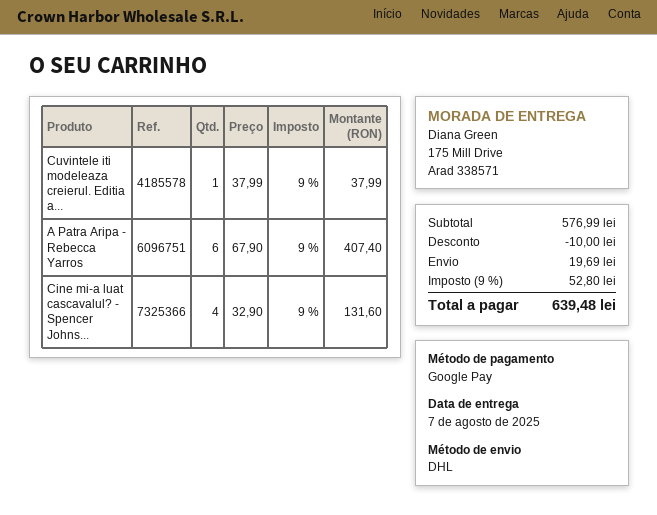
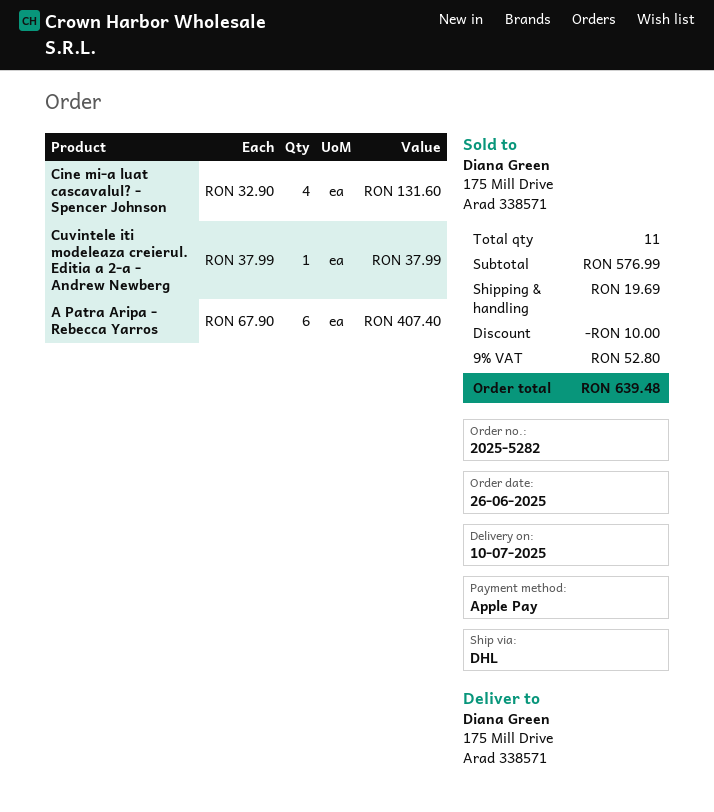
delivery date: 2025-08-07 -> 2025-07-10
payment method: Google Pay -> Apple Pay

